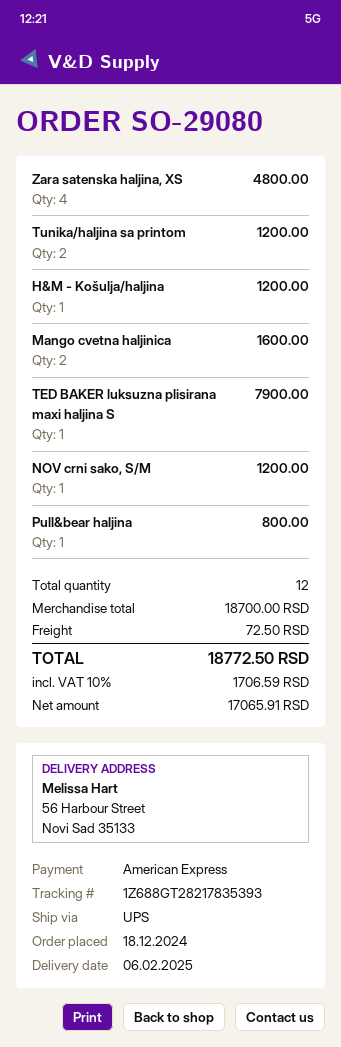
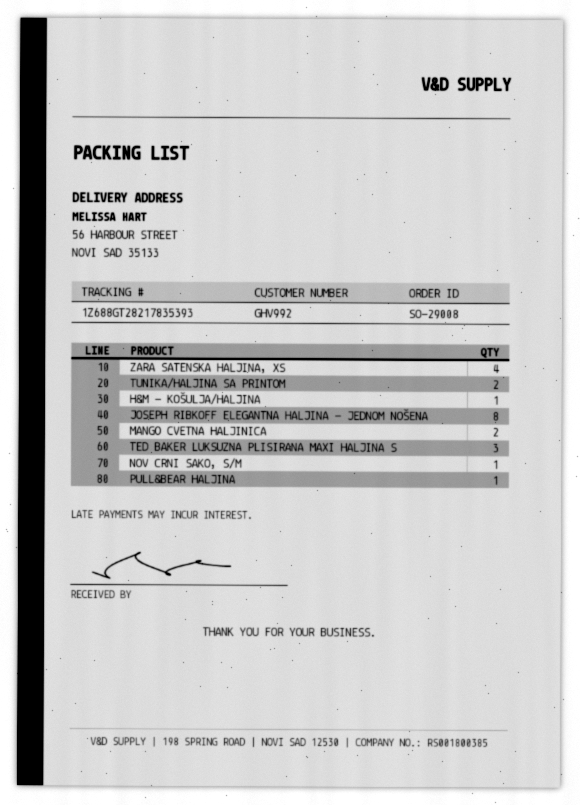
order number: SO-29080 -> SO-29008
TED BAKER luksuzna plisirana maxi haljina S: 1 -> 3
JOSEPH RIBKOFF ELEGANTNA HALJINA - JEDNOM NOŠENA: none -> 8

